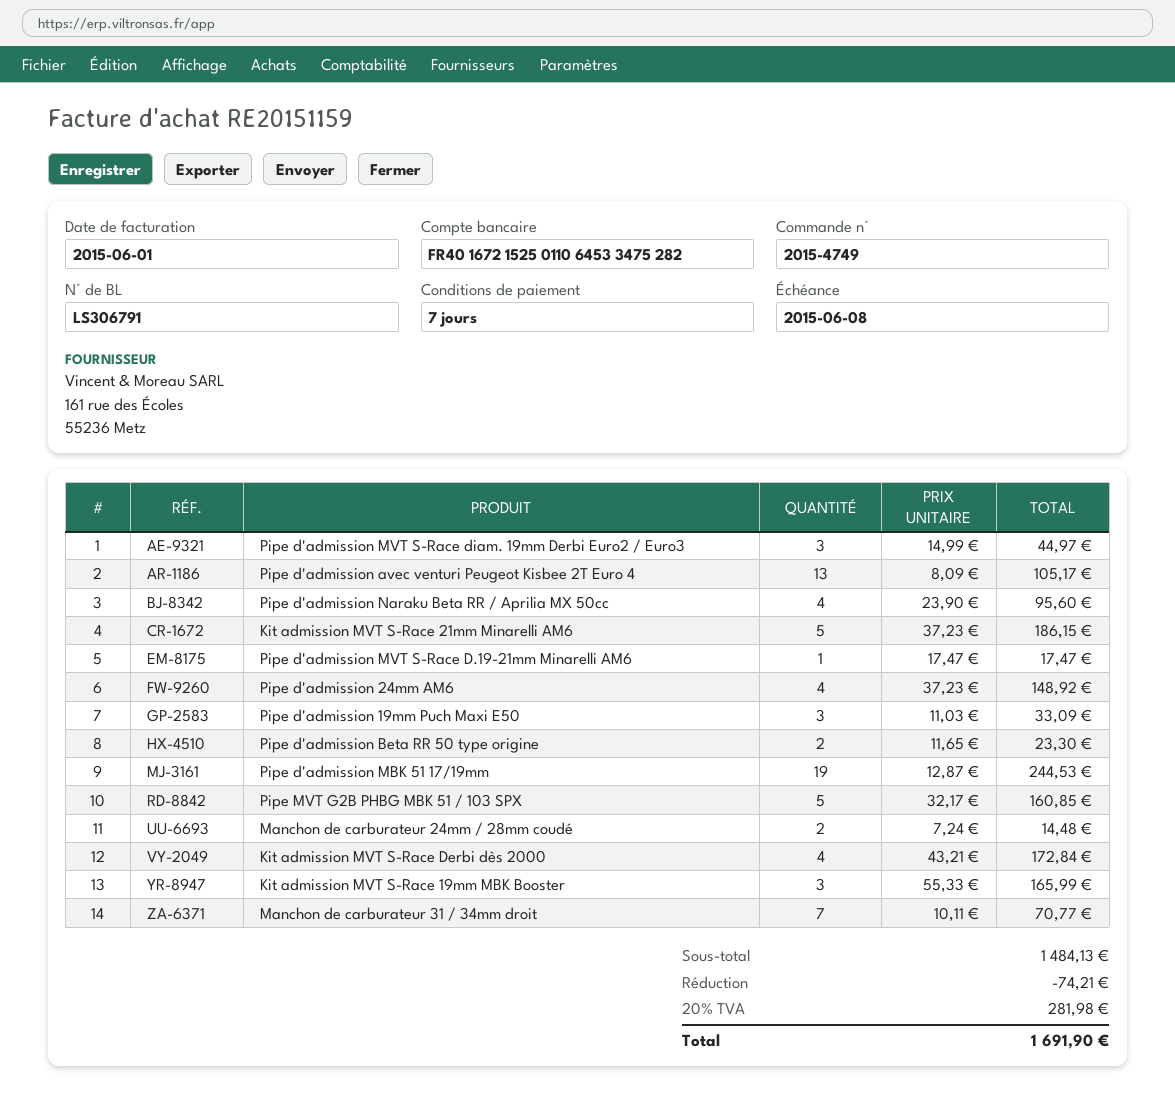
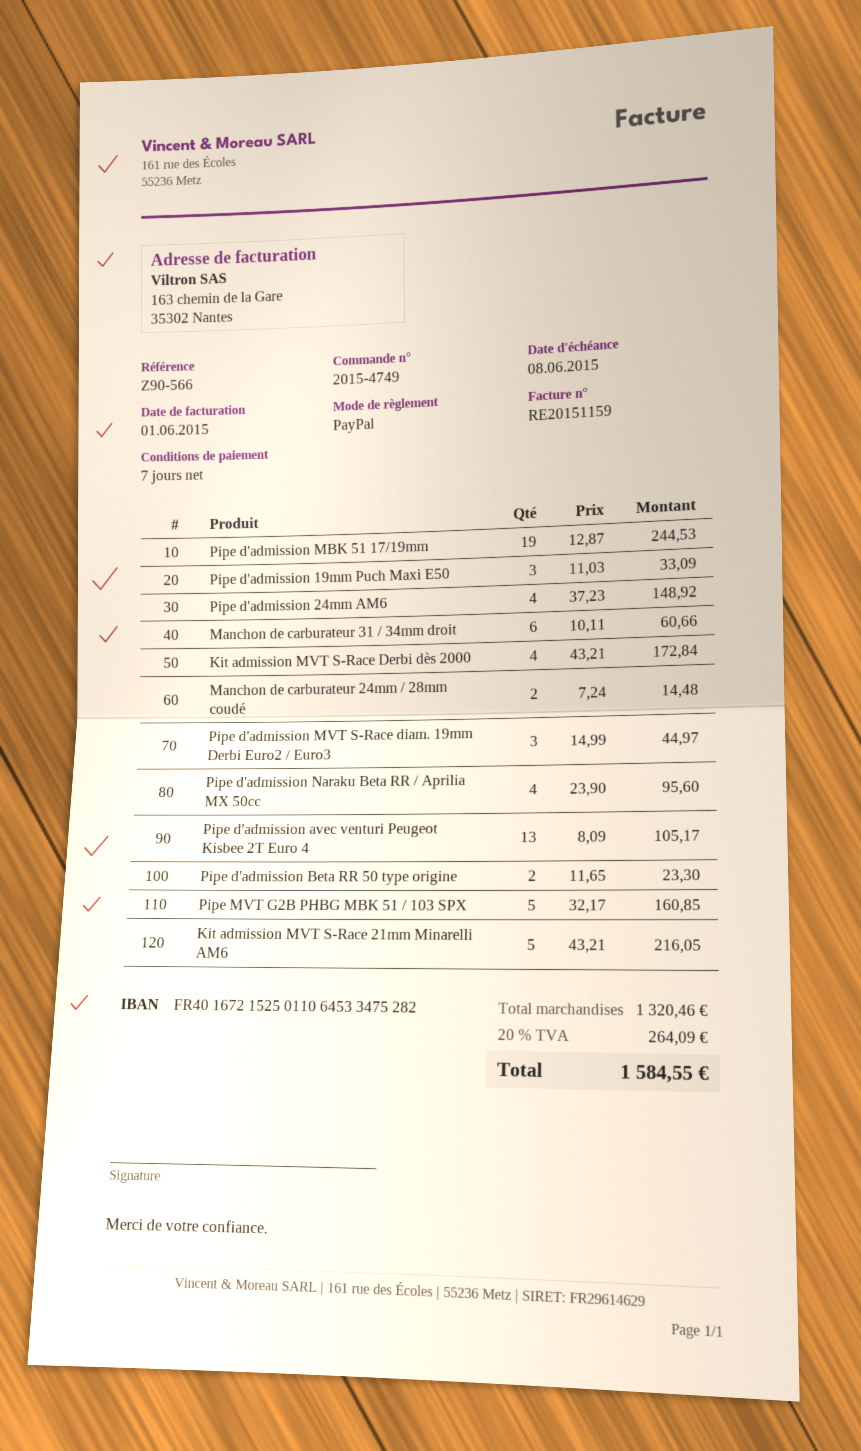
Kit admission MVT S-Race 21mm Minarelli AM6: 5 x 37.23 = 186.15 -> 5 x 43.21 = 216.05
Pipe d'admission MVT S-Race D.19-21mm Minarelli AM6: 1 x 17.47 = 17.47 -> none
Kit admission MVT S-Race 19mm MBK Booster: 3 x 55.33 = 165.99 -> none
Manchon de carburateur 31 / 34mm droit: 7 x 10.11 = 70.77 -> 6 x 10.11 = 60.66
subtotal: 1484.13 -> 1320.46
discount: 74.21 -> none
tax: 20% = 281.98 -> 20% = 264.09
total: 1691.90 -> 1584.55

